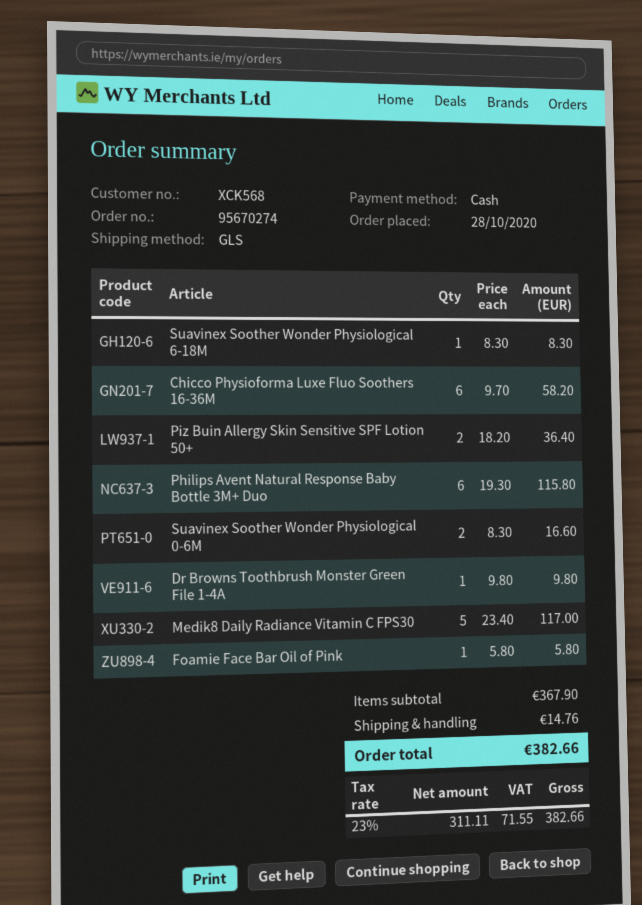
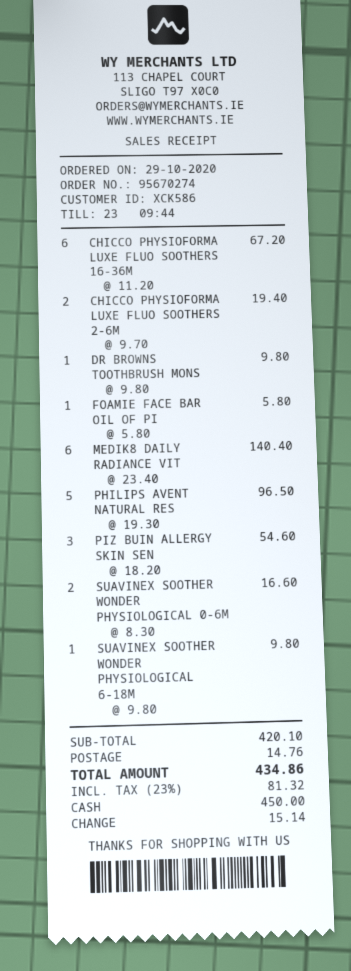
order date: 2020-10-28 -> 2020-10-29
customer number: XCK568 -> XCK586
Suavinex Soother Wonder Physiological 6-18M: 1 x 8.30 = 8.30 -> 1 x 9.80 = 9.80
Chicco Physioforma Luxe Fluo Soothers 16-36M: 6 x 9.70 = 58.20 -> 6 x 11.20 = 67.20
Piz Buin Allergy Skin Sensitive SPF Lotion 50+: 2 x 18.20 = 36.40 -> 3 x 18.20 = 54.60
Philips Avent Natural Response Baby Bottle 3M+ Duo: 6 x 19.30 = 115.80 -> 5 x 19.30 = 96.50
Medik8 Daily Radiance Vitamin C FPS30: 5 x 23.40 = 117.00 -> 6 x 23.40 = 140.40
CHICCO PHYSIOFORMA LUXE FLUO SOOTHERS 2-6M: none -> 2 x 9.70 = 19.40
subtotal: 367.90 -> 420.10
tax: 23% = 71.55 -> 23% = 81.32
total: 382.66 -> 434.86

